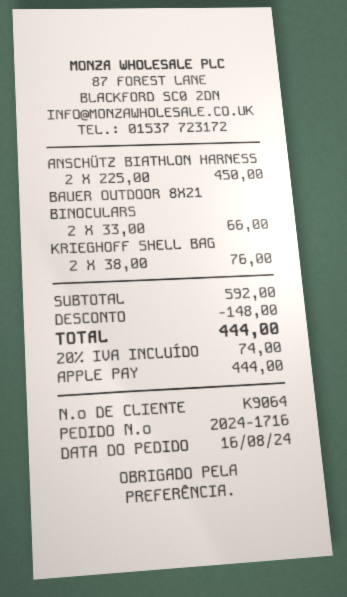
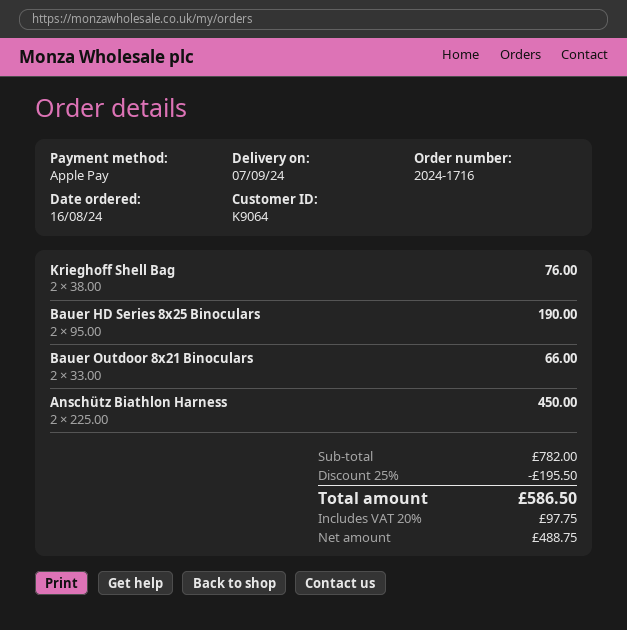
Bauer HD Series 8x25 Binoculars: none -> 2 x 95.00 = 190.00
subtotal: 592.00 -> 782.00
discount: 148.00 -> 195.50
tax: 20% = 74.00 -> 20% = 97.75
total: 444.00 -> 586.50

